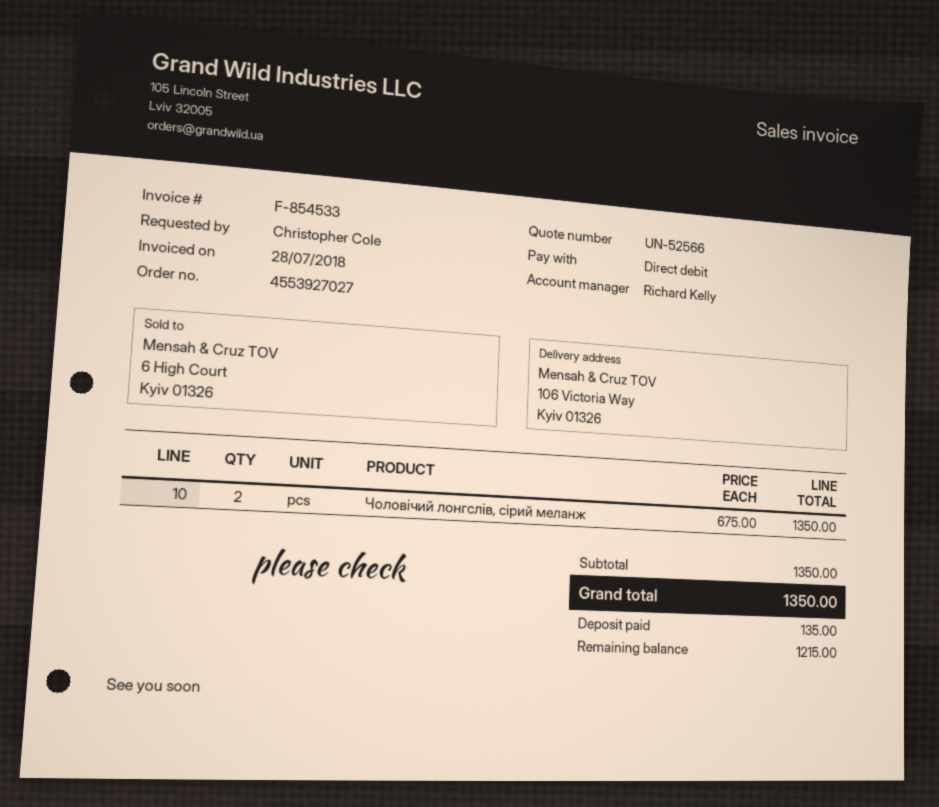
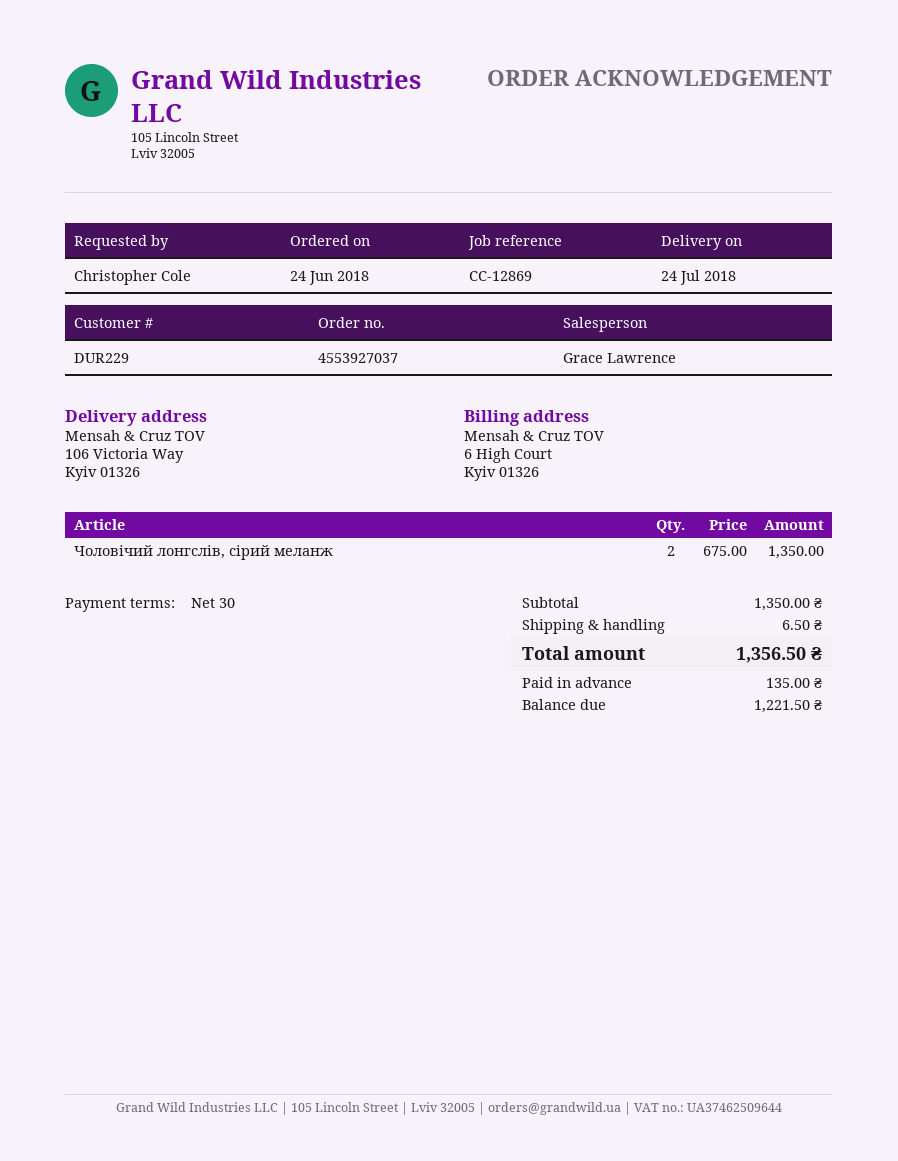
order number: 4553927027 -> 4553927037
sales rep: Richard Kelly -> Grace Lawrence
shipping: none -> 6.50
total: 1350.00 -> 1356.50
balance: 1215.00 -> 1221.50

